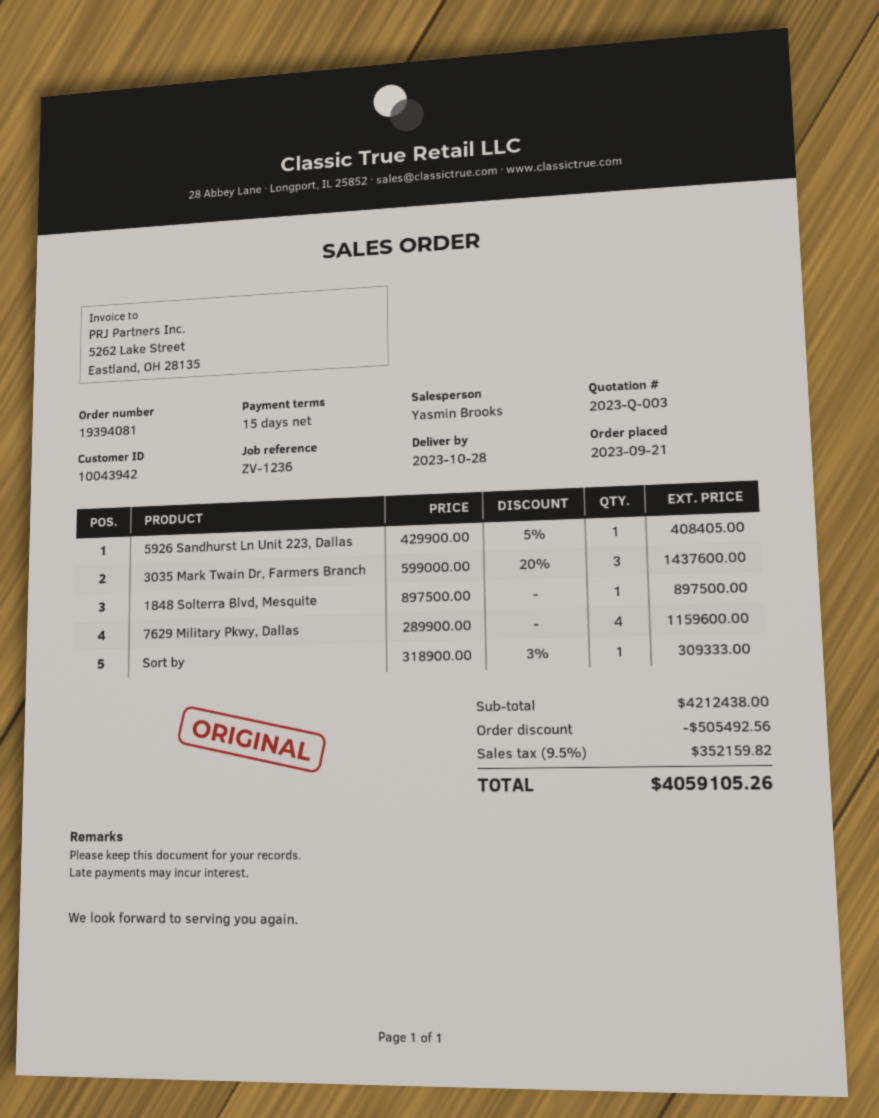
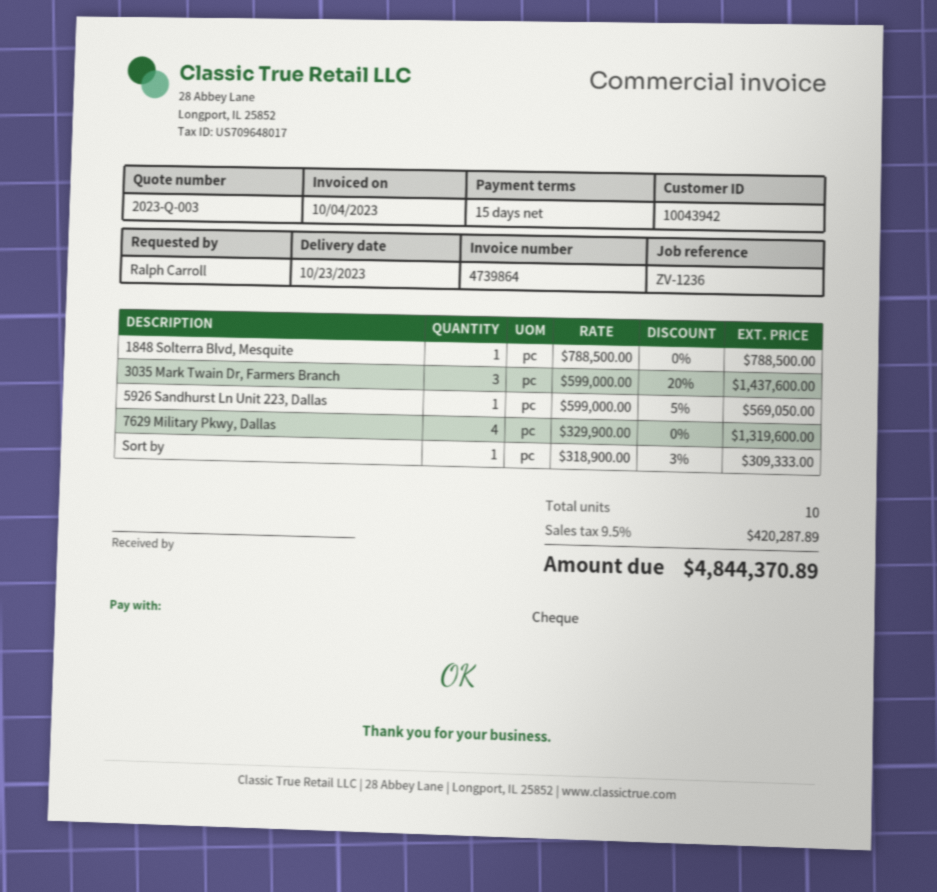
delivery date: 2023-10-28 -> 2023-10-23
5926 Sandhurst Ln Unit 223, Dallas: 1 x 429900.00 - 5% = 408405.00 -> 1 x 599000.00 - 5% = 569050.00
1848 Solterra Blvd, Mesquite: 1 x 897500.00 = 897500.00 -> 1 x 788500.00 = 788500.00
7629 Military Pkwy, Dallas: 4 x 289900.00 = 1159600.00 -> 4 x 329900.00 = 1319600.00
discount: 505492.56 -> none
tax: 9.5% = 352159.82 -> 9.5% = 420287.89
total: 4059105.26 -> 4844370.89

